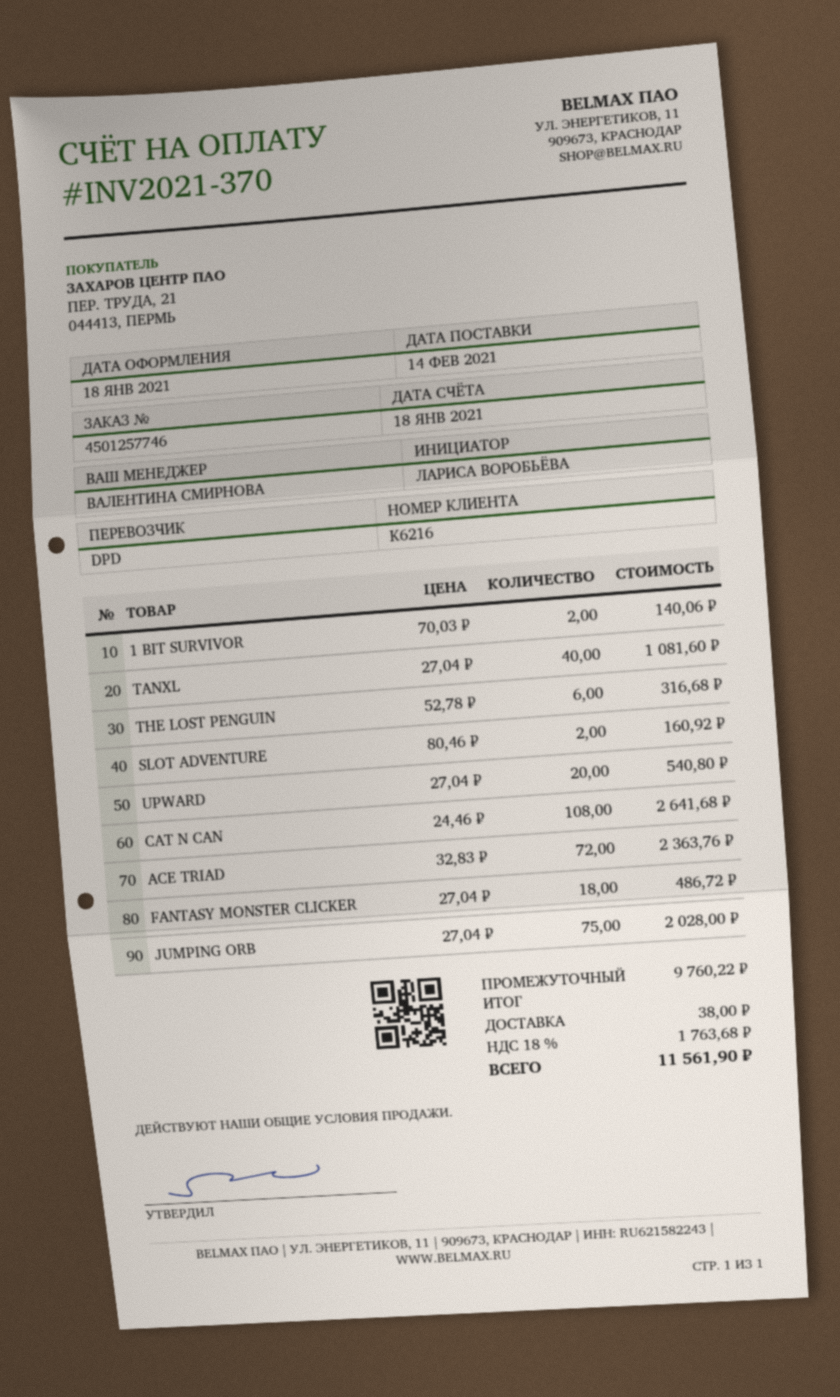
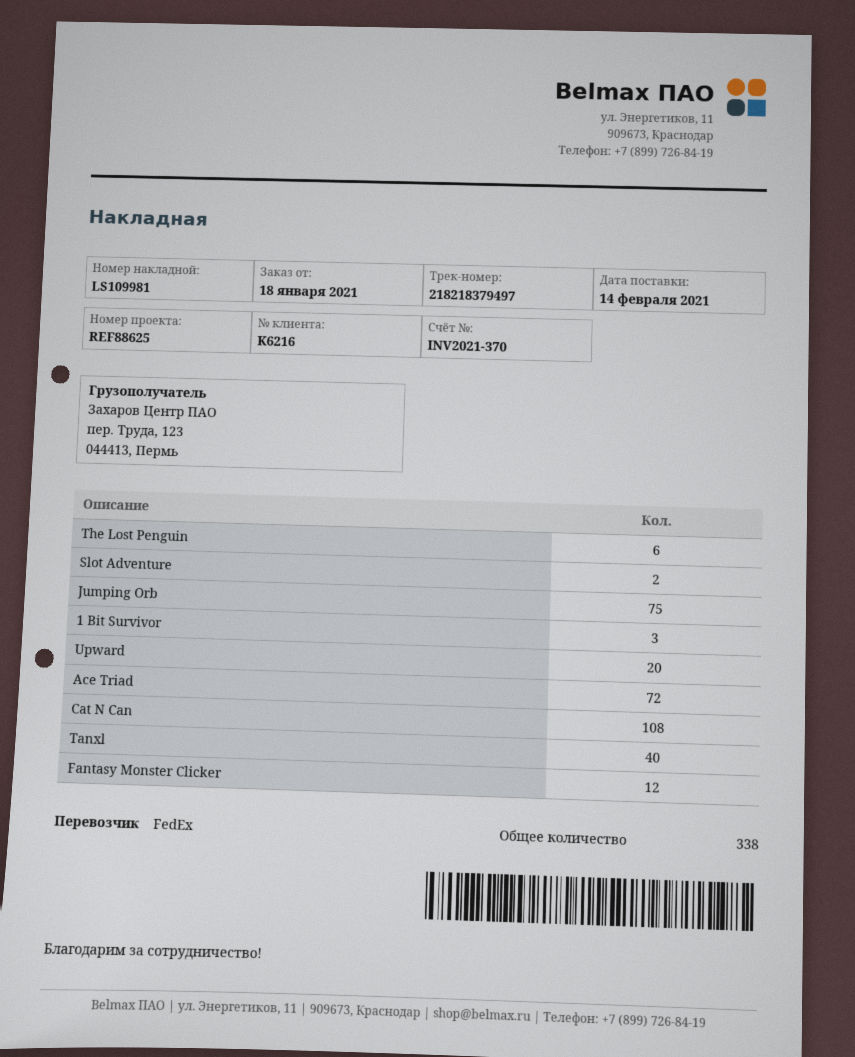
shipping method: DPD -> FedEx
1 BIT SURVIVOR: 2 -> 3
FANTASY MONSTER CLICKER: 18 -> 12

